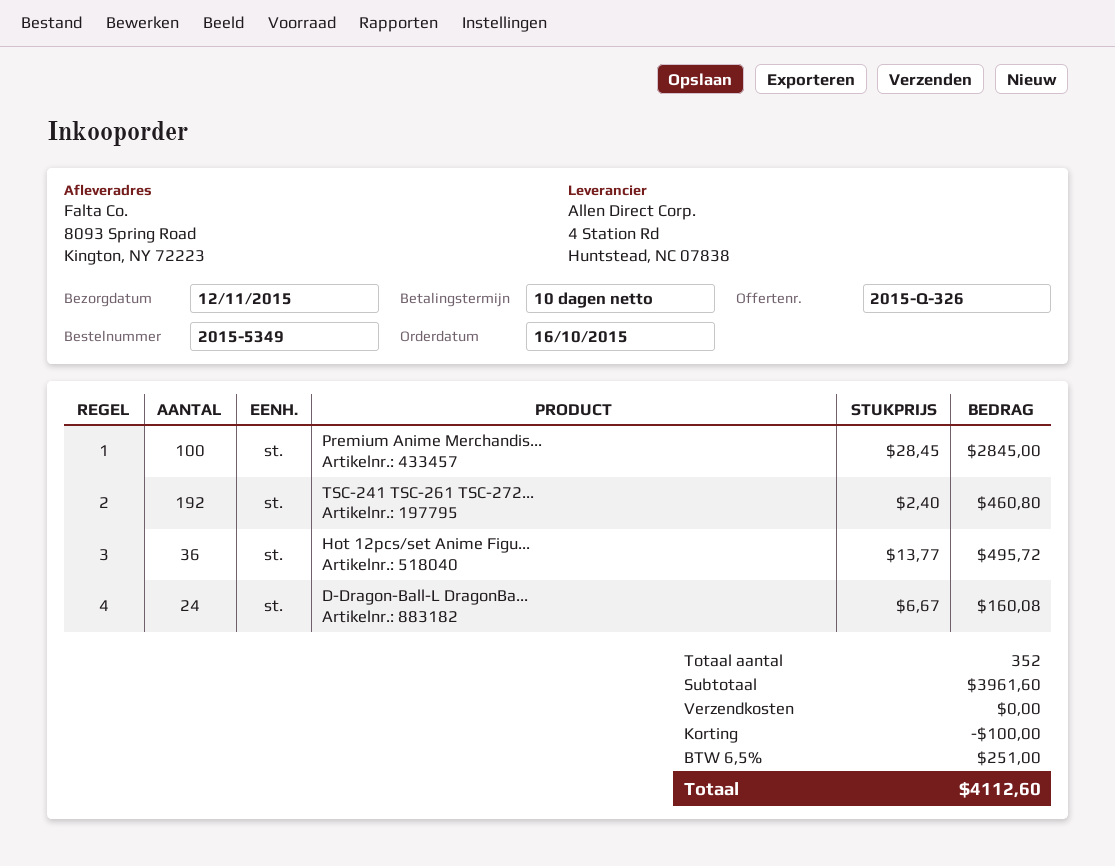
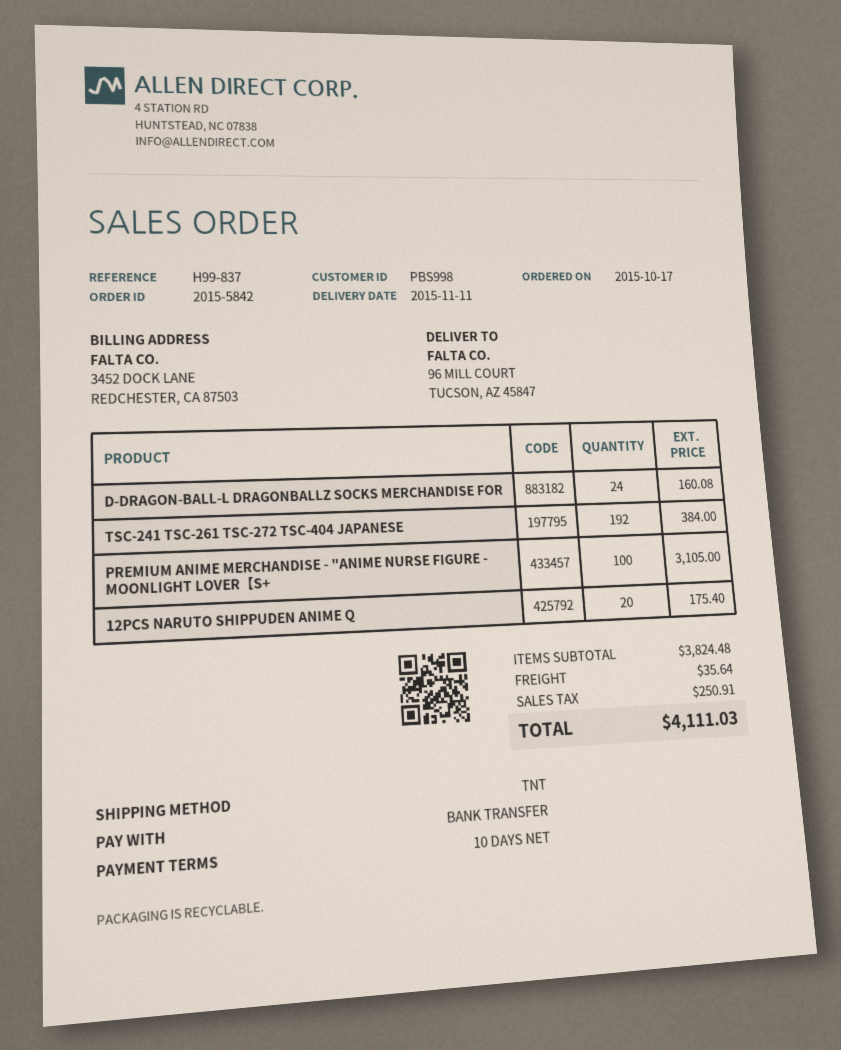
order number: 2015-5349 -> 2015-5842
order date: 2015-10-16 -> 2015-10-17
delivery date: 2015-11-12 -> 2015-11-11
ship to: 8093 Spring Road, Kington, NY 72223 -> 96 MILL COURT, TUCSON, AZ 45847
Premium Anime Merchandis...: 100 for 2845.00 -> 100 for 3105.00
TSC-241 TSC-261 TSC-272...: 192 for 460.80 -> 192 for 384.00
Hot 12pcs/set Anime Figu...: 36 for 495.72 -> none
12PCS NARUTO SHIPPUDEN ANIME Q: none -> 20 for 175.40
subtotal: 3961.60 -> 3824.48
discount: 100.00 -> none
shipping: 0.00 -> 35.64
tax: 251.00 -> 250.91
total: 4112.60 -> 4111.03

